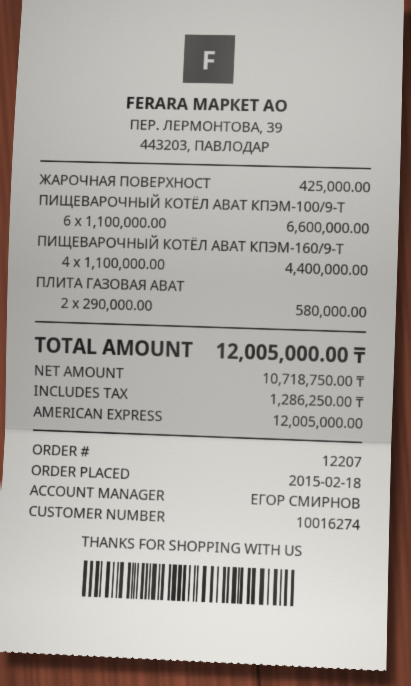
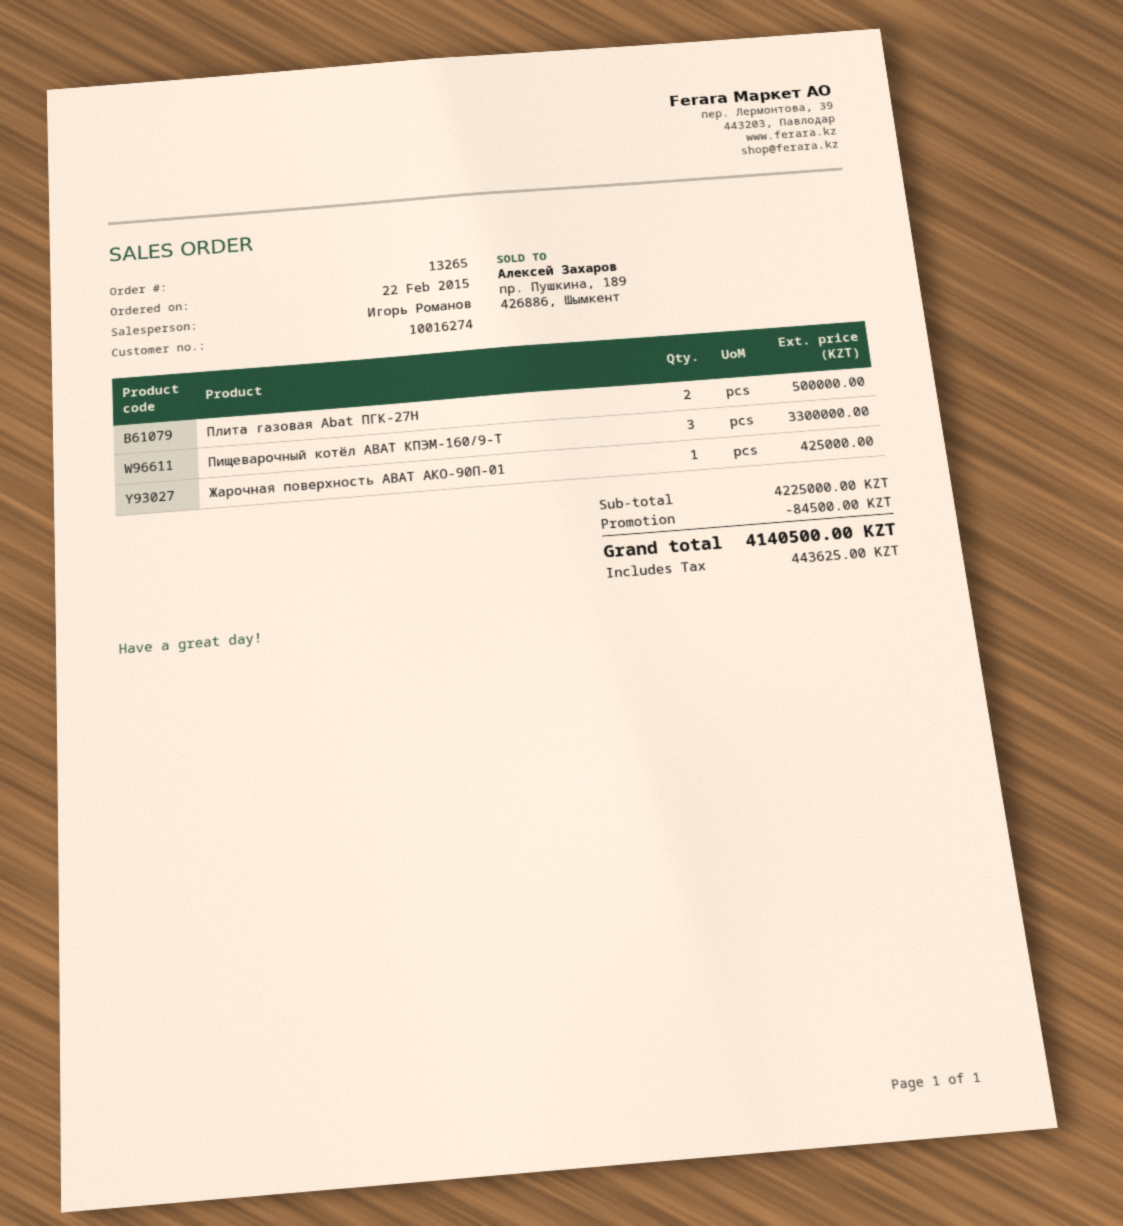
order number: 12207 -> 13265
order date: 2015-02-18 -> 2015-02-22
sales rep: ЕГОР СМИРНОВ -> Игорь Романов
ПИЩЕВАРОЧНЫЙ КОТЁЛ ABAT КПЭМ‑100/9‑Т: 6 for 6600000.00 -> none
ПИЩЕВАРОЧНЫЙ КОТЁЛ ABAT КПЭМ‑160/9‑Т: 4 for 4400000.00 -> 3 for 3300000.00
ПЛИТА ГАЗОВАЯ ABAT: 2 for 580000.00 -> 2 for 500000.00
discount: none -> 84500.00
tax: 1286250.00 -> 443625.00
total: 12005000.00 -> 4140500.00

